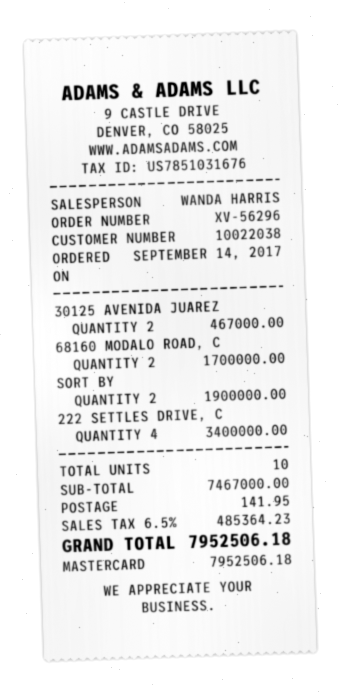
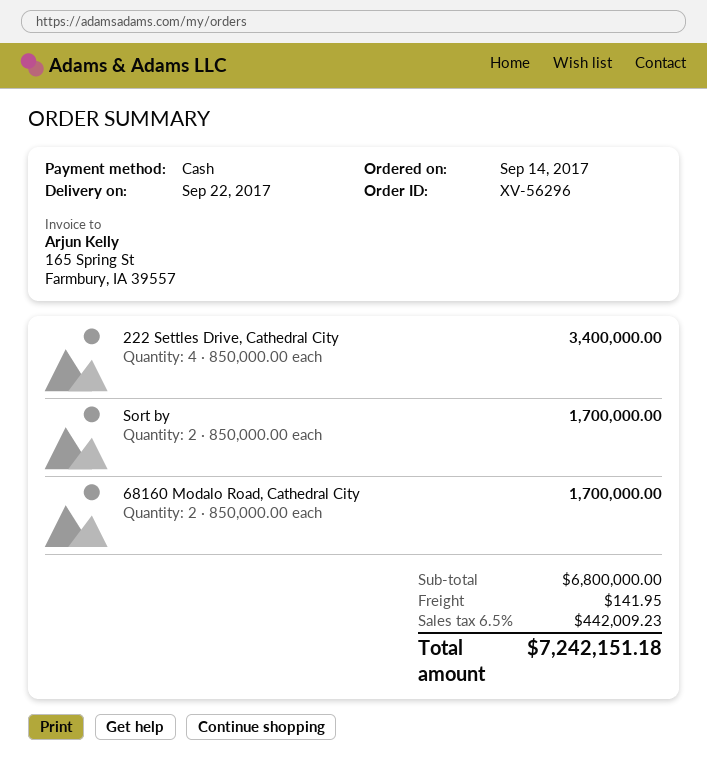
payment method: Mastercard -> cash
30125 AVENIDA JUAREZ: 2 for 467000.00 -> none
SORT BY: 2 for 1900000.00 -> 2 for 1700000.00
subtotal: 7467000.00 -> 6800000.00
tax: 6.5% = 485364.23 -> 6.5% = 442009.23
total: 7952506.18 -> 7242151.18

